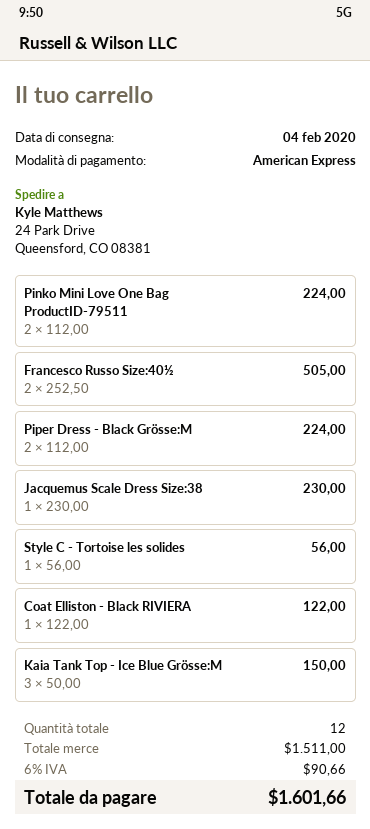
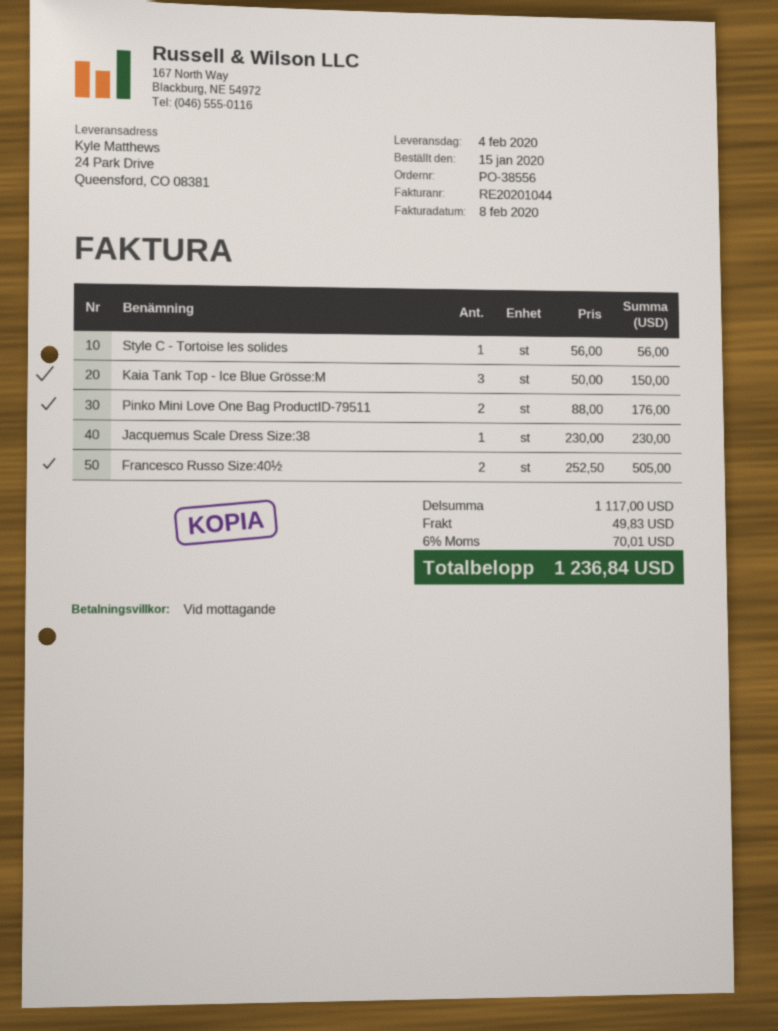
Pinko Mini Love One Bag ProductID-79511: 2 x 112.00 = 224.00 -> 2 x 88.00 = 176.00
Piper Dress - Black Grösse:M: 2 x 112.00 = 224.00 -> none
Coat Elliston - Black RIVIERA: 1 x 122.00 = 122.00 -> none
subtotal: 1511.00 -> 1117.00
shipping: none -> 49.83
tax: 6% = 90.66 -> 6% = 70.01
total: 1601.66 -> 1236.84

